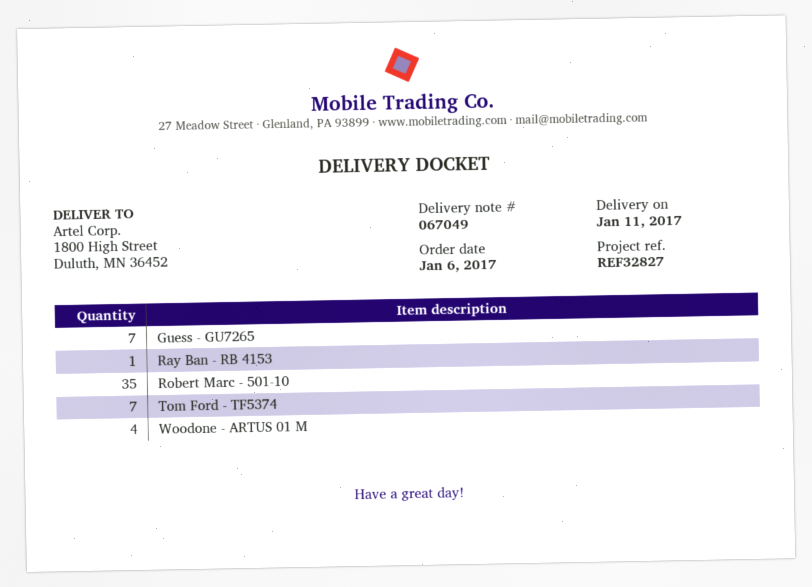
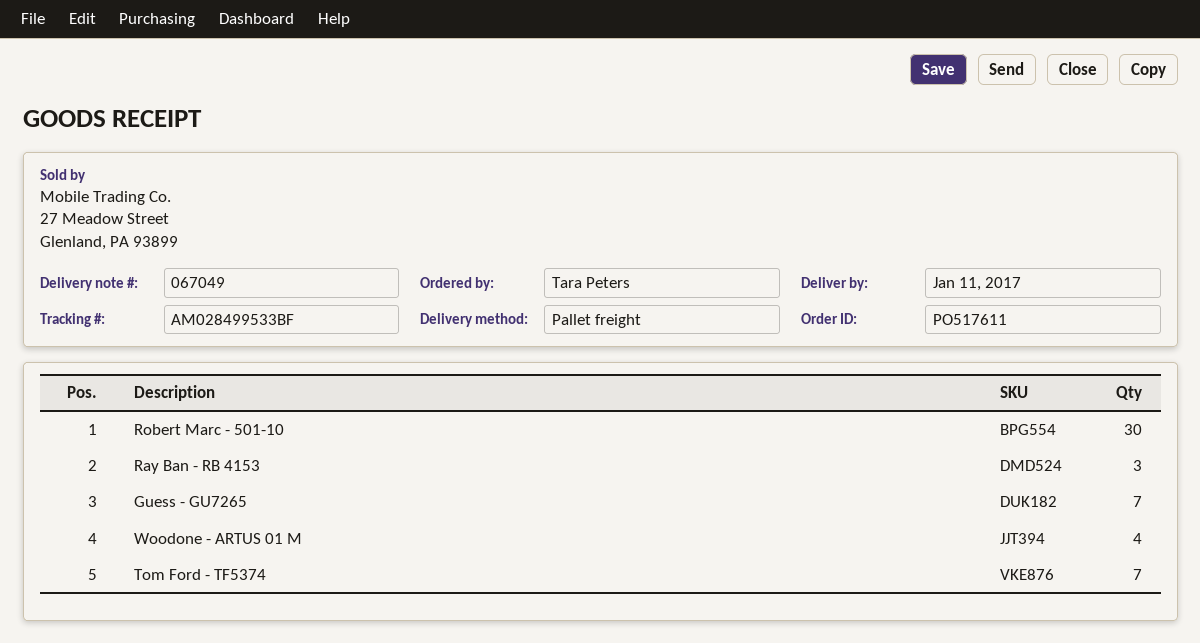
Ray Ban - RB 4153: 1 -> 3
Robert Marc - 501-10: 35 -> 30

